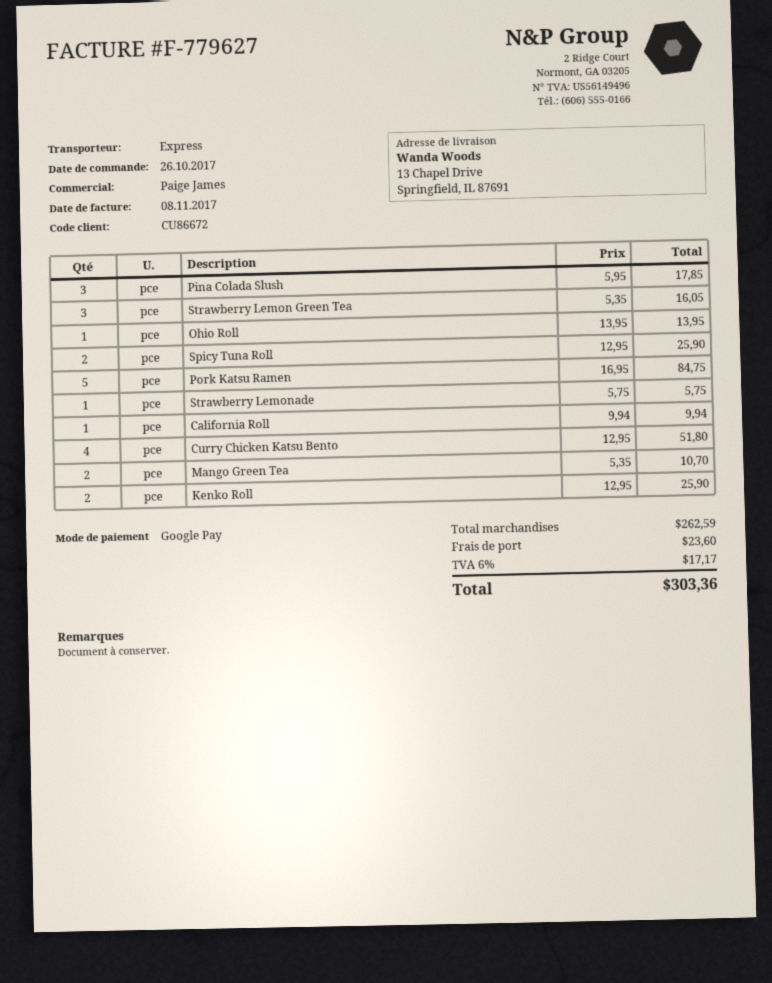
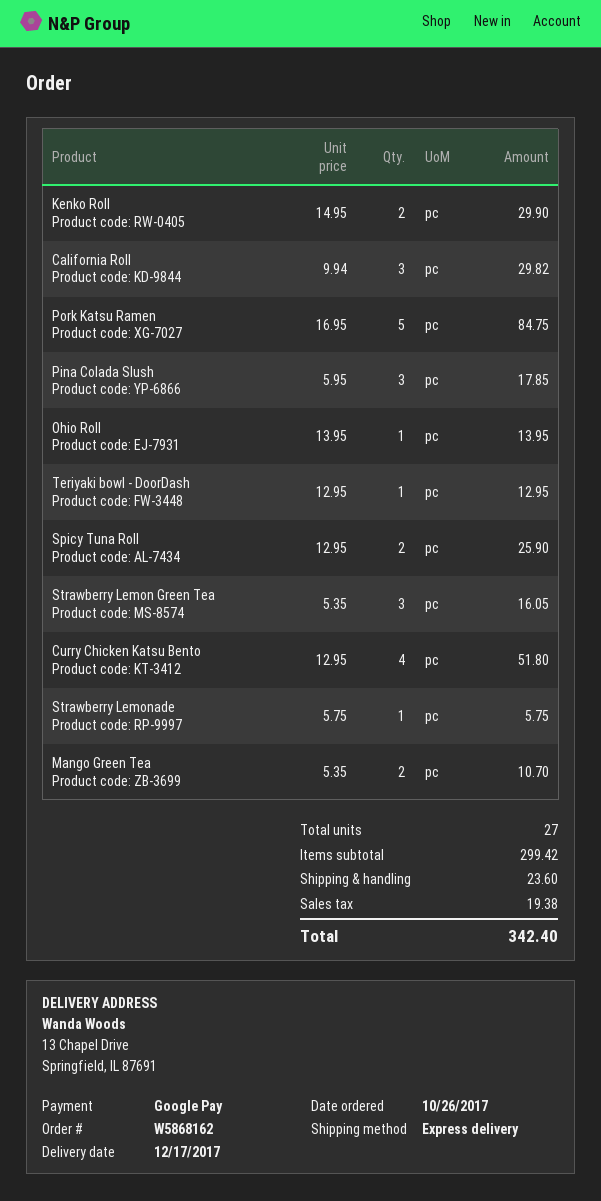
California Roll: 1 x 9.94 = 9.94 -> 3 x 9.94 = 29.82
Kenko Roll: 2 x 12.95 = 25.90 -> 2 x 14.95 = 29.90
Teriyaki bowl - DoorDash: none -> 1 x 12.95 = 12.95
subtotal: 262.59 -> 299.42
tax: 17.17 -> 19.38
total: 303.36 -> 342.40

